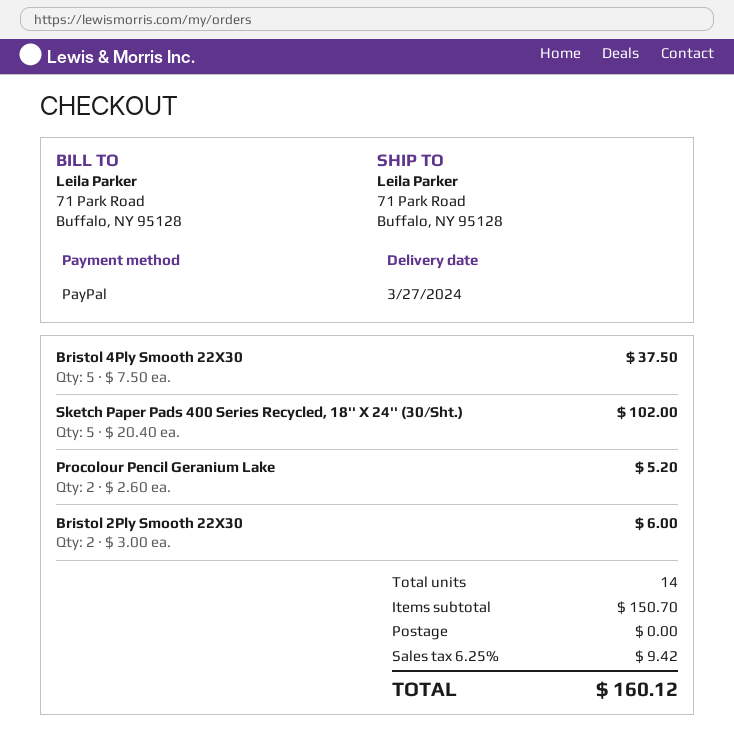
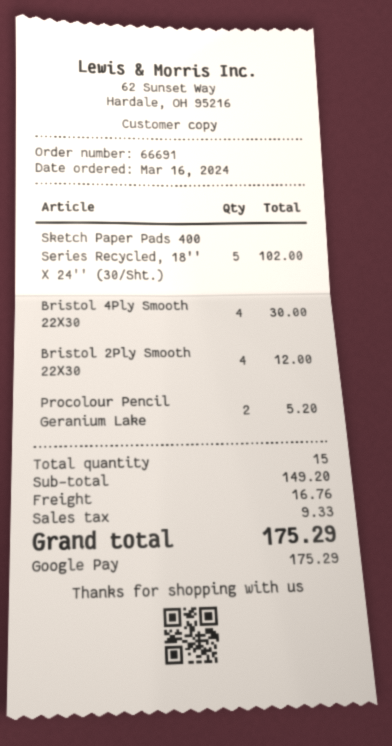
payment method: PayPal -> Google Pay
Bristol 4Ply Smooth 22X30: 5 for 37.50 -> 4 for 30.00
Bristol 2Ply Smooth 22X30: 2 for 6.00 -> 4 for 12.00
total quantity: 14 -> 15
subtotal: 150.70 -> 149.20
shipping: 0.00 -> 16.76
tax: 9.42 -> 9.33
total: 160.12 -> 175.29

